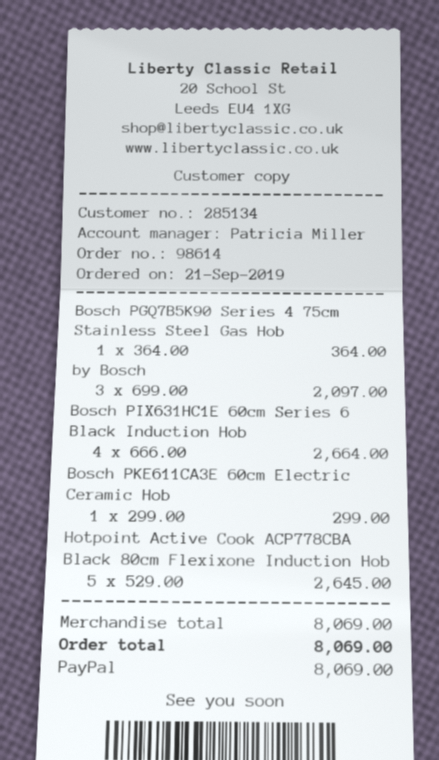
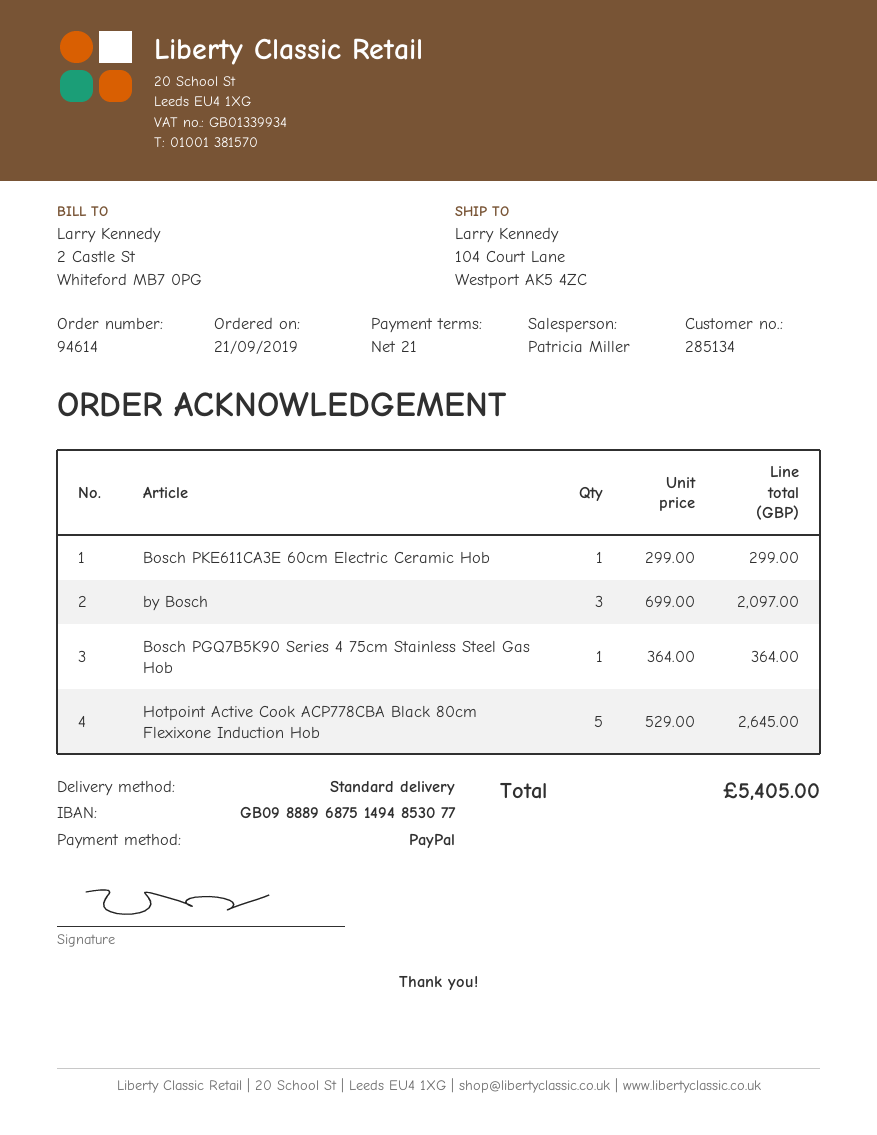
order number: 98614 -> 94614
Bosch PIX631HC1E 60cm Series 6 Black Induction Hob: 4 x 666.00 = 2664.00 -> none
total: 8069.00 -> 5405.00

